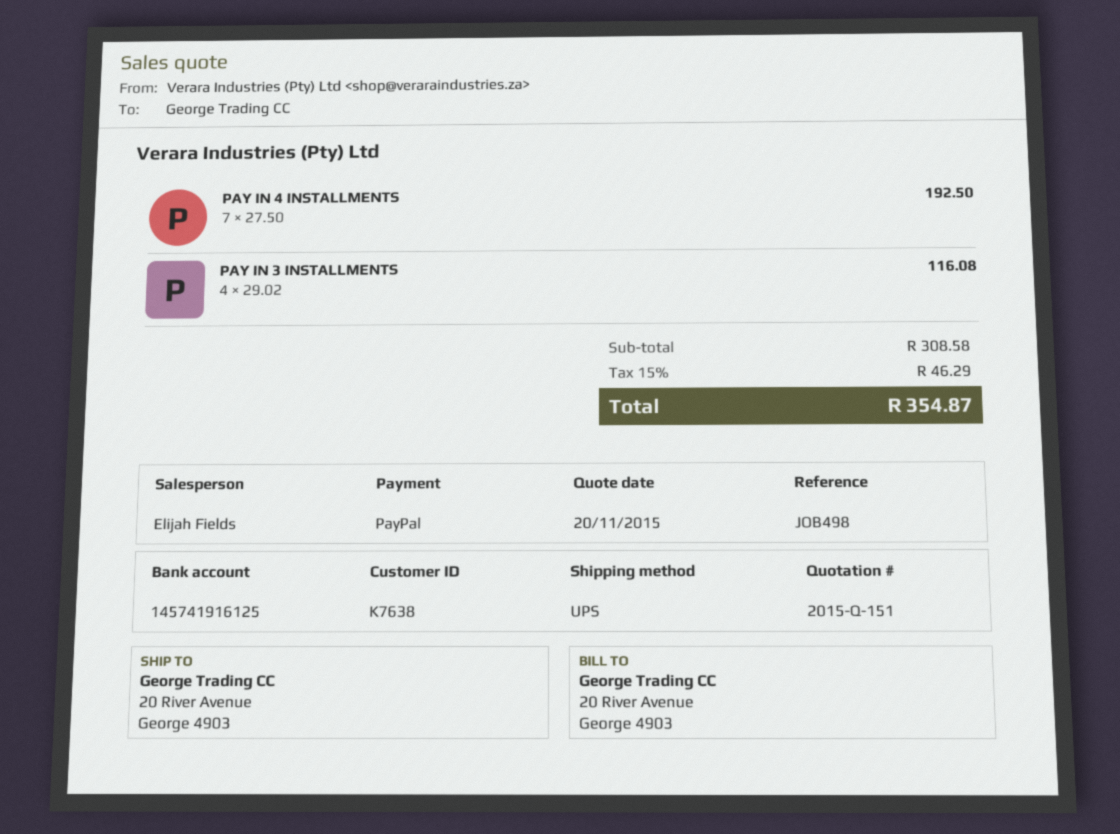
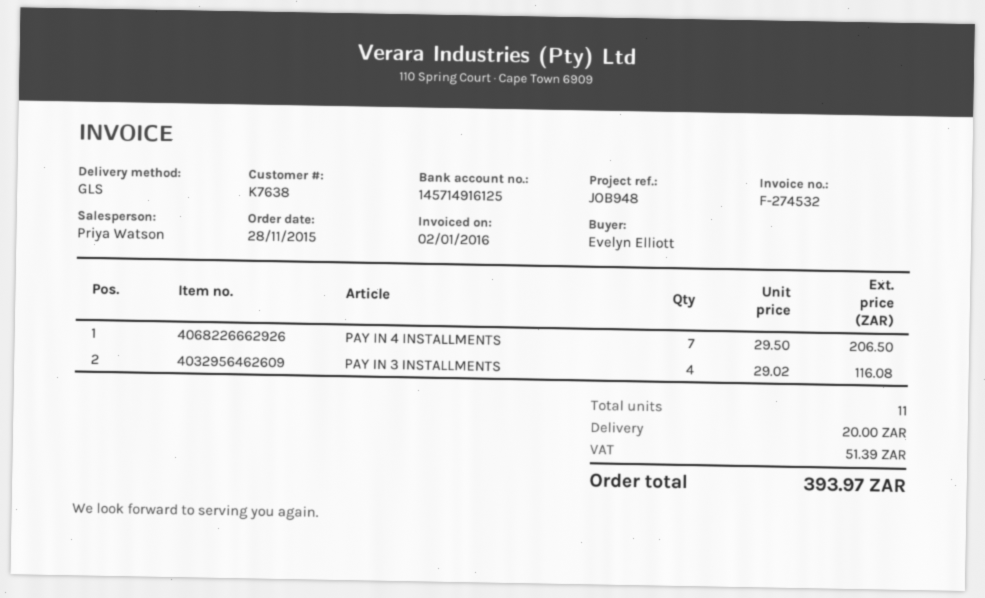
reference: JOB498 -> JOB948
sales rep: Elijah Fields -> Priya Watson
bank account: 145741916125 -> 145714916125
shipping method: UPS -> GLS
PAY IN 4 INSTALLMENTS: 7 x 27.50 = 192.50 -> 7 x 29.50 = 206.50
shipping: none -> 20.00
tax: 46.29 -> 51.39
total: 354.87 -> 393.97

